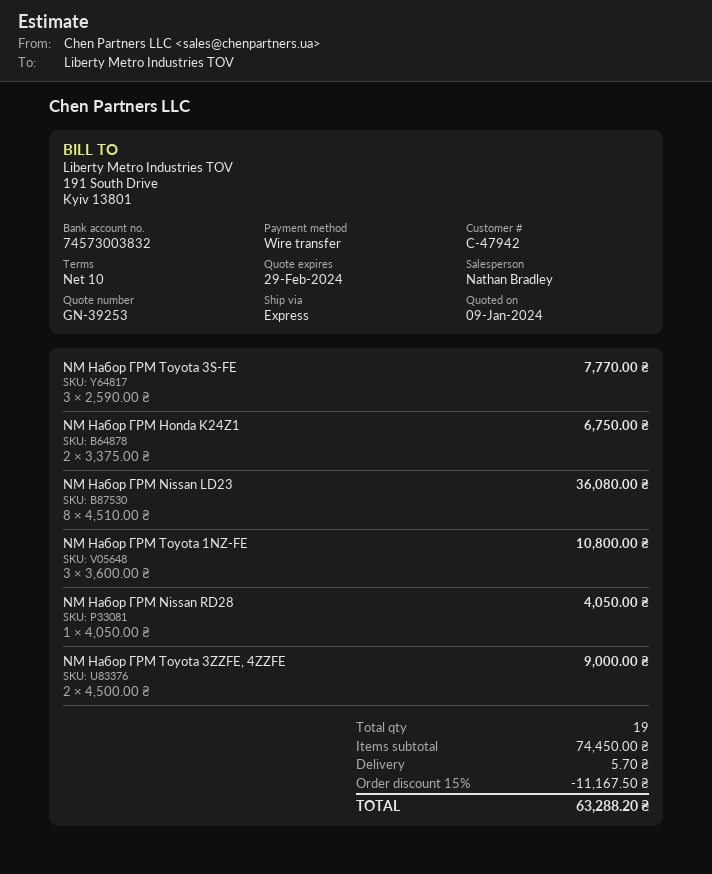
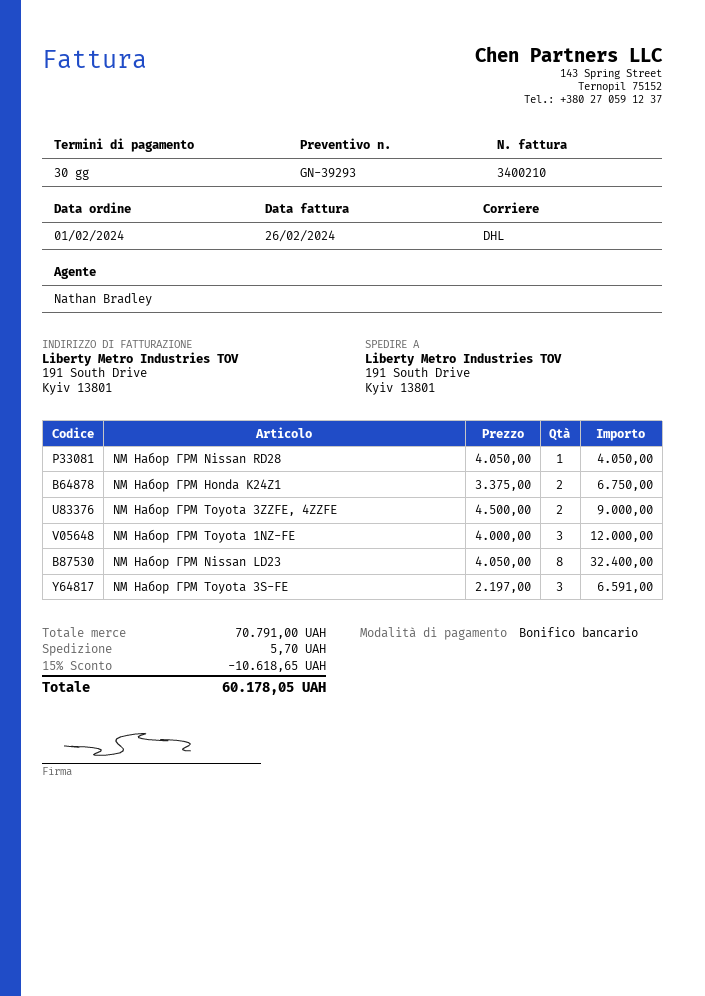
quote number: GN-39253 -> GN-39293
payment terms: 10 days -> 30 days
shipping method: express -> DHL
NM Набор ГРМ Toyota 3S-FE: 3 x 2590.00 = 7770.00 -> 3 x 2197.00 = 6591.00
NM Набор ГРМ Nissan LD23: 8 x 4510.00 = 36080.00 -> 8 x 4050.00 = 32400.00
NM Набор ГРМ Toyota 1NZ-FE: 3 x 3600.00 = 10800.00 -> 3 x 4000.00 = 12000.00
subtotal: 74450.00 -> 70791.00
discount: 15% = 11167.50 -> 15% = 10618.65
total: 63288.20 -> 60178.05

